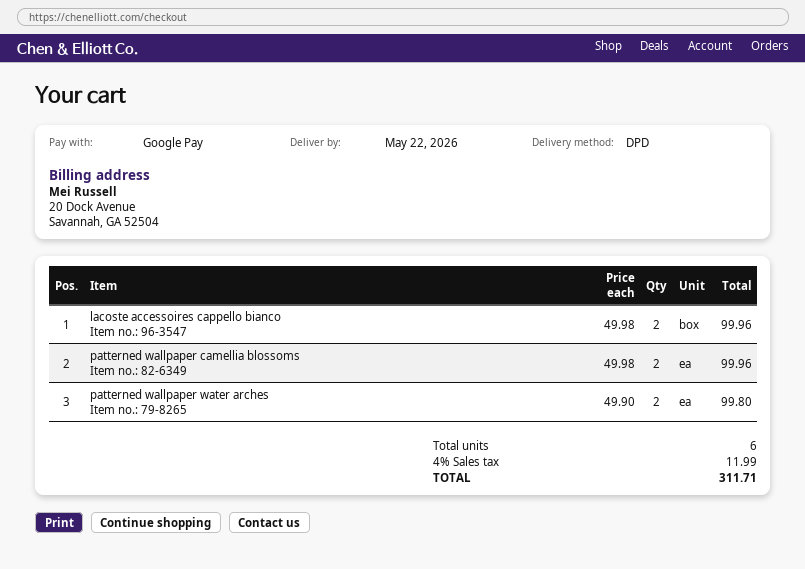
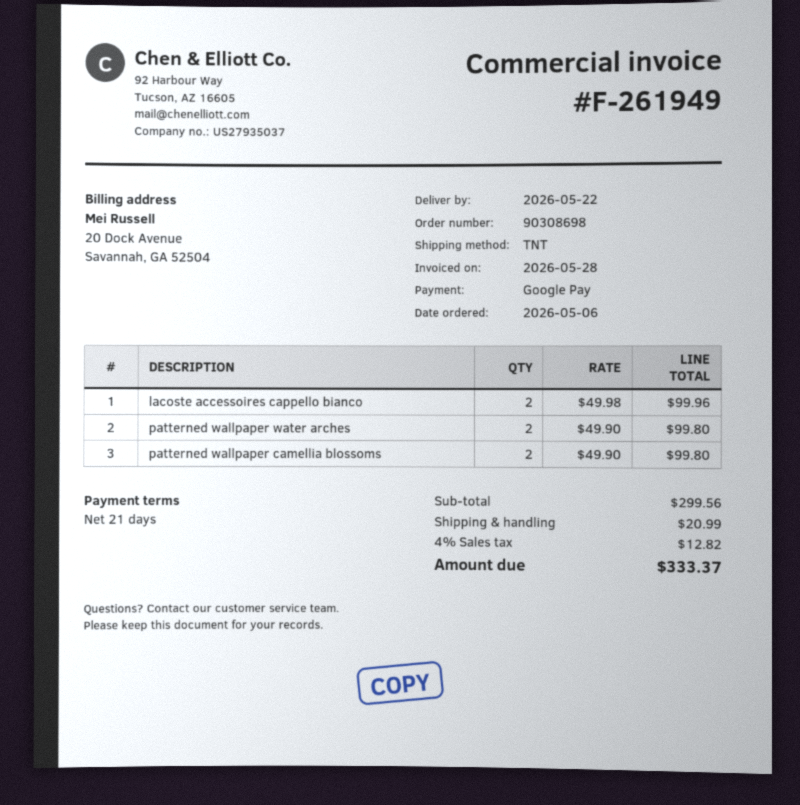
shipping method: DPD -> TNT
patterned wallpaper camellia blossoms: 2 x 49.98 = 99.96 -> 2 x 49.90 = 99.80
shipping: none -> 20.99
tax: 4% = 11.99 -> 4% = 12.82
total: 311.71 -> 333.37

